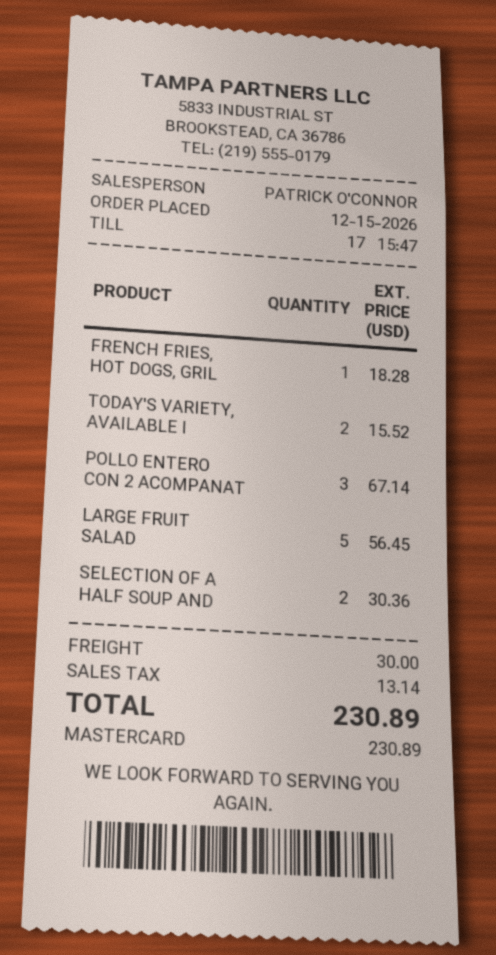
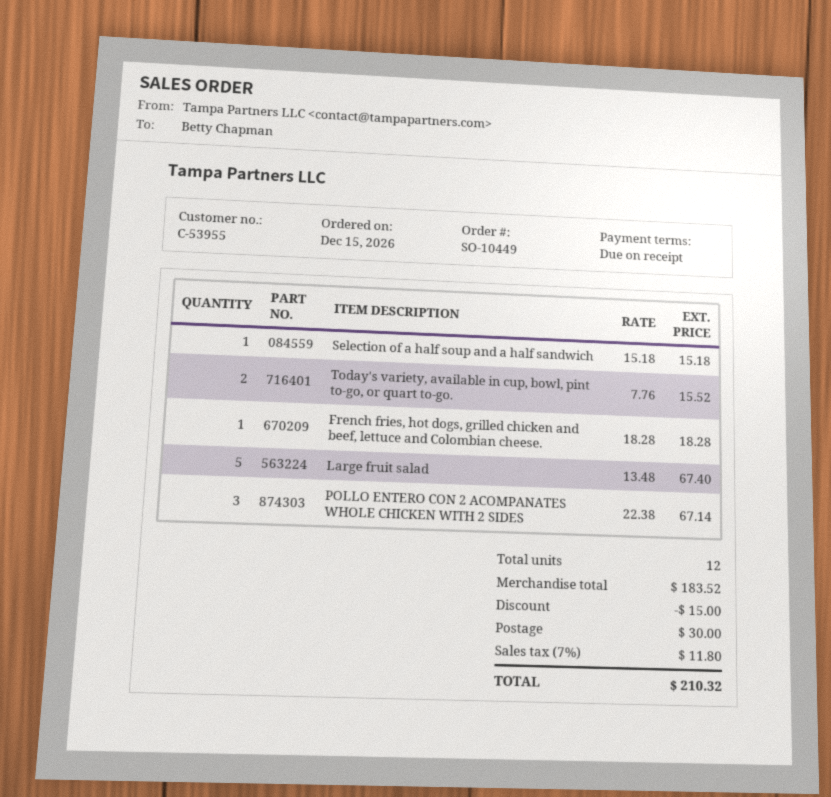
LARGE FRUIT SALAD: 5 for 56.45 -> 5 for 67.40
SELECTION OF A HALF SOUP AND: 2 for 30.36 -> 1 for 15.18
discount: none -> 15.00
tax: 13.14 -> 11.80
total: 230.89 -> 210.32

